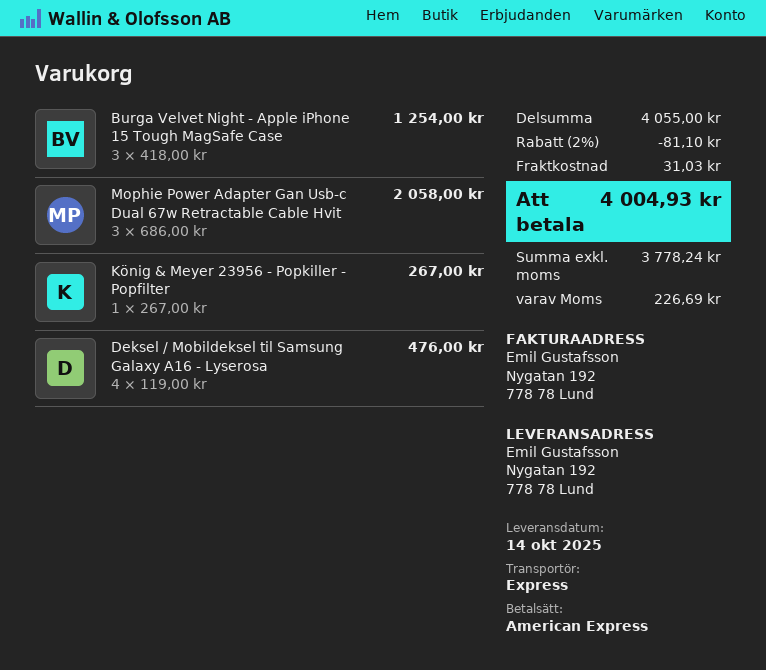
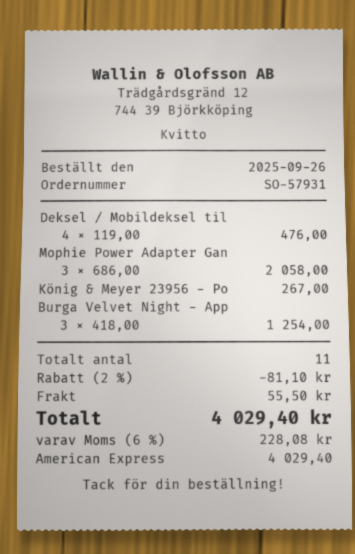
shipping: 31.03 -> 55.50
tax: 226.69 -> 228.08
total: 4004.93 -> 4029.40

